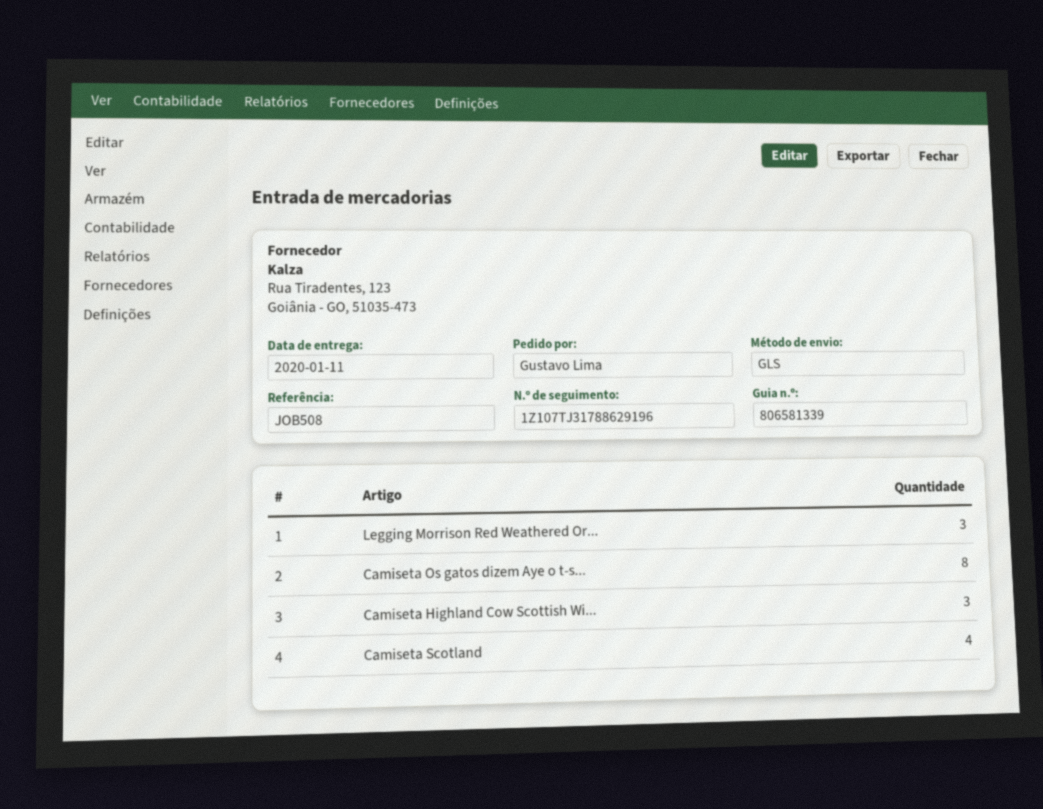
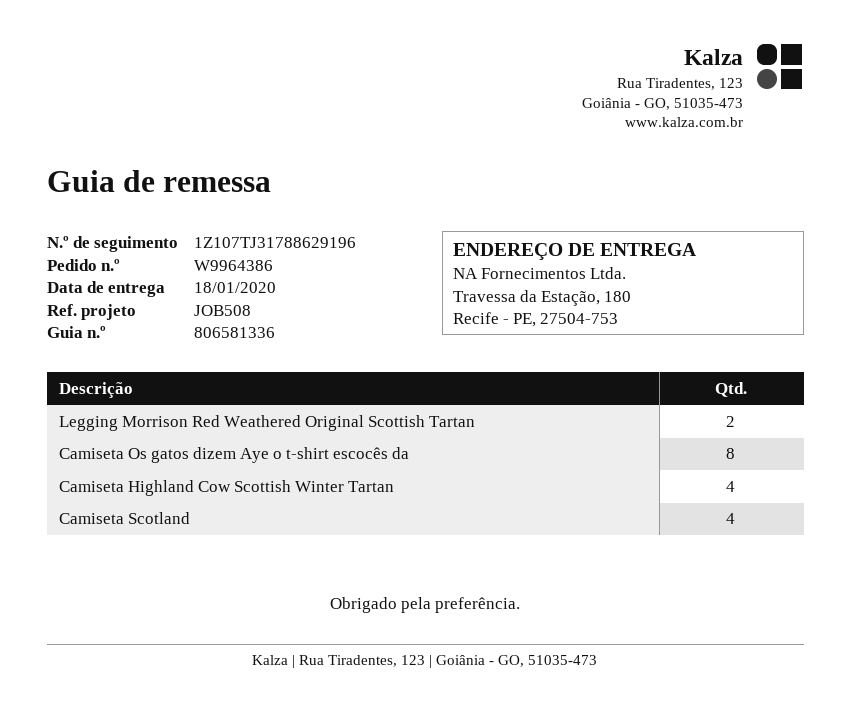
delivery note number: 806581339 -> 806581336
delivery date: 2020-01-11 -> 2020-01-18
Legging Morrison Red Weathered Or...: 3 -> 2
Camiseta Highland Cow Scottish Wi...: 3 -> 4

